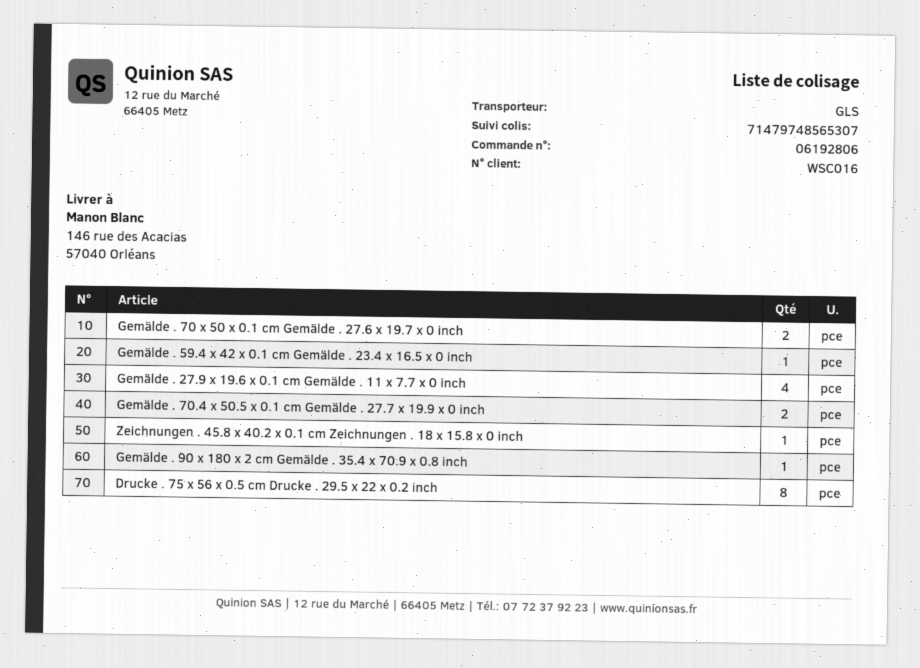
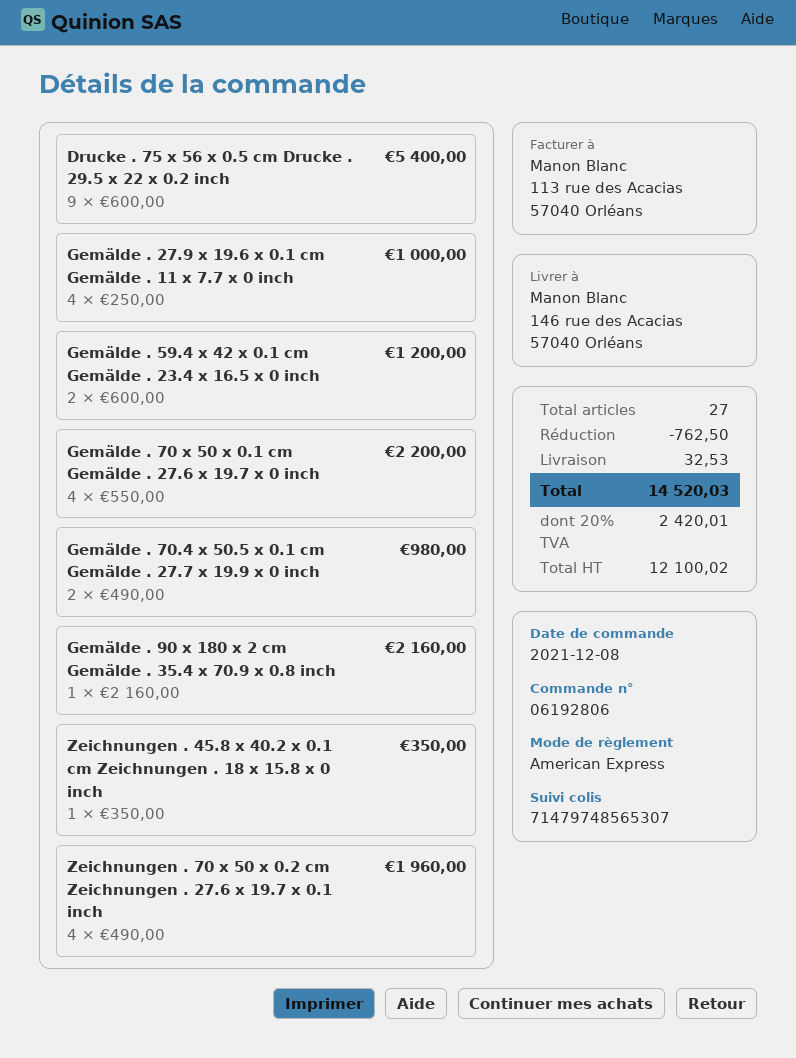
Gemälde . 70 x 50 x 0.1 cm Gemälde . 27.6 x 19.7 x 0 inch: 2 -> 4
Gemälde . 59.4 x 42 x 0.1 cm Gemälde . 23.4 x 16.5 x 0 inch: 1 -> 2
Drucke . 75 x 56 x 0.5 cm Drucke . 29.5 x 22 x 0.2 inch: 8 -> 9
Zeichnungen . 70 x 50 x 0.2 cm Zeichnungen . 27.6 x 19.7 x 0.1 inch: none -> 4

